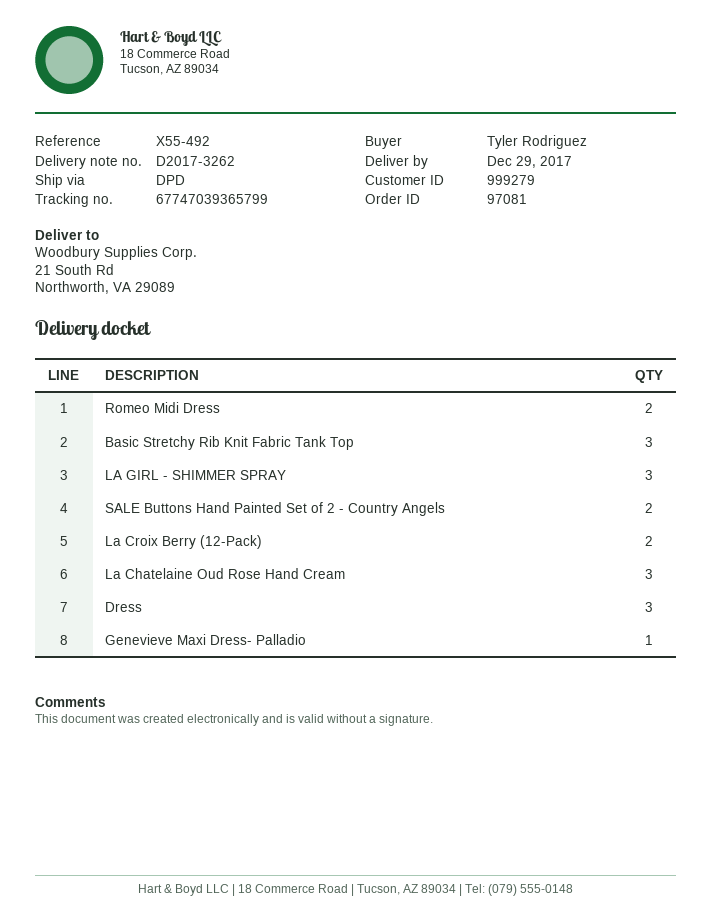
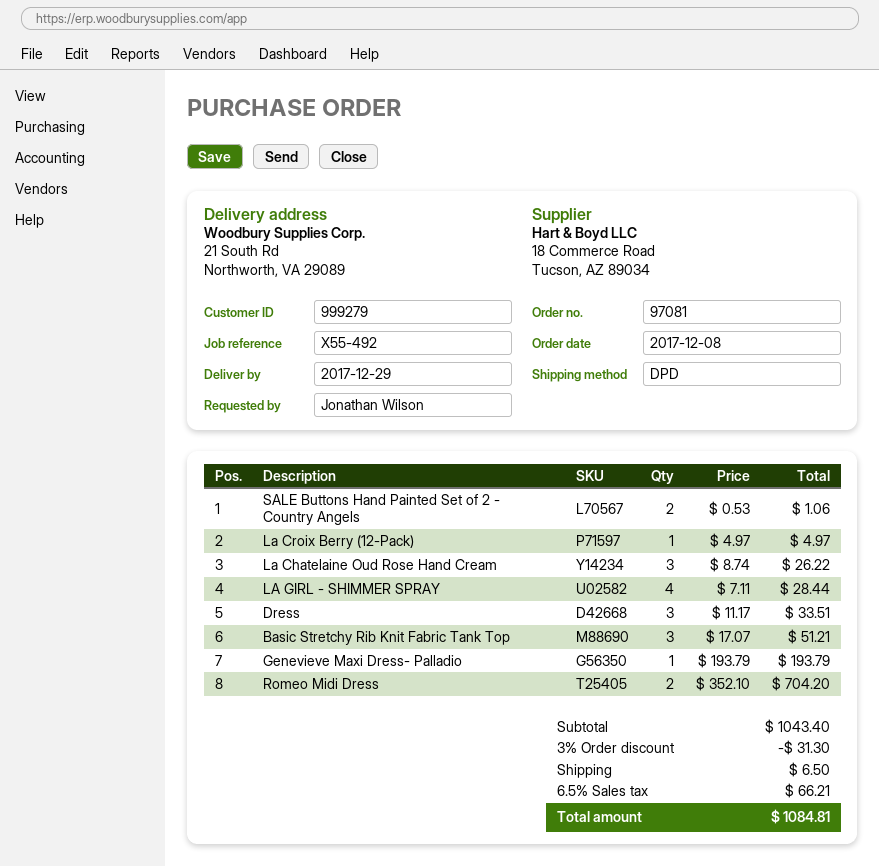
ordered by: Tyler Rodriguez -> Jonathan Wilson
LA GIRL - SHIMMER SPRAY: 3 -> 4
La Croix Berry (12-Pack): 2 -> 1

